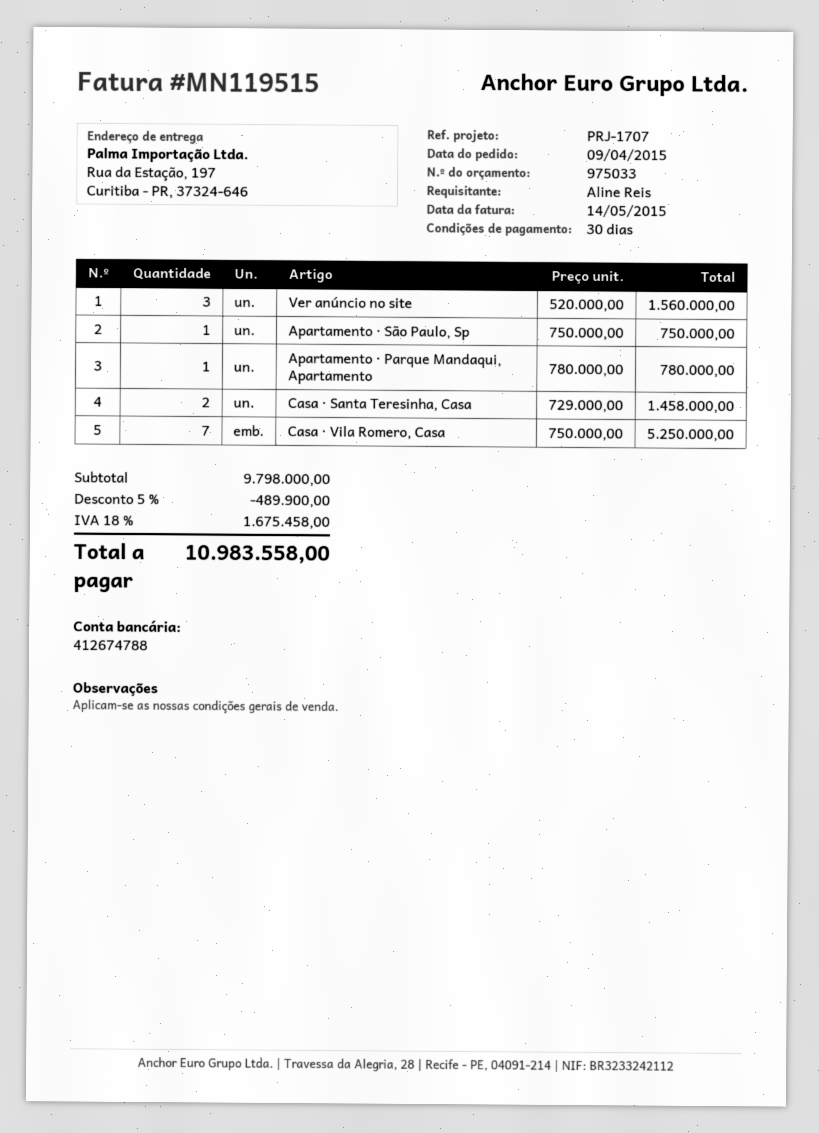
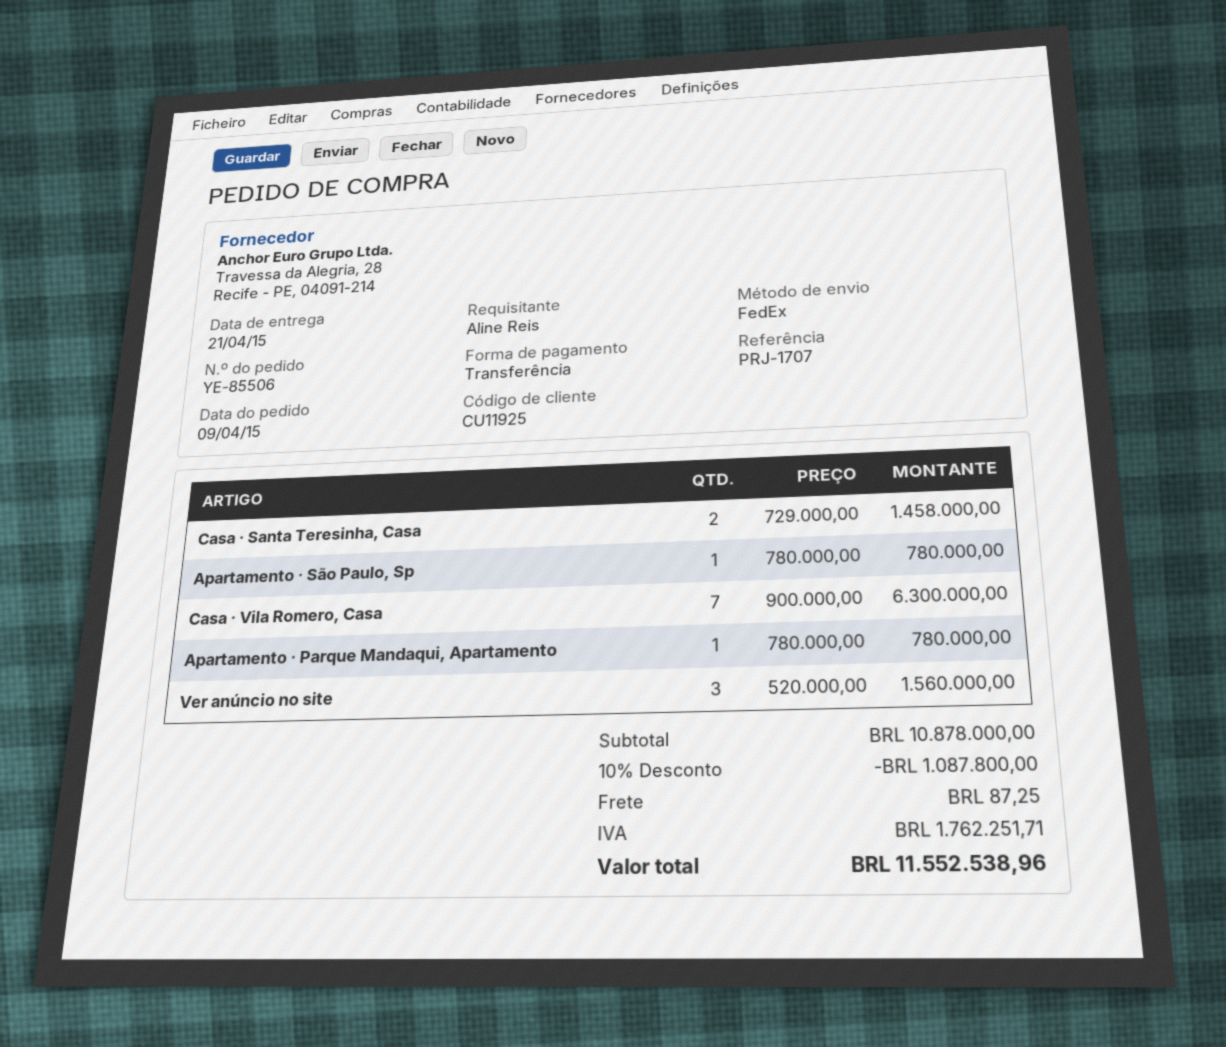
Apartamento · São Paulo, Sp: 1 x 750000.00 = 750000.00 -> 1 x 780000.00 = 780000.00
Casa · Vila Romero, Casa: 7 x 750000.00 = 5250000.00 -> 7 x 900000.00 = 6300000.00
subtotal: 9798000.00 -> 10878000.00
discount: 5% = 489900.00 -> 10% = 1087800.00
shipping: none -> 87.25
tax: 1675458.00 -> 1762251.71
total: 10983558.00 -> 11552538.96

